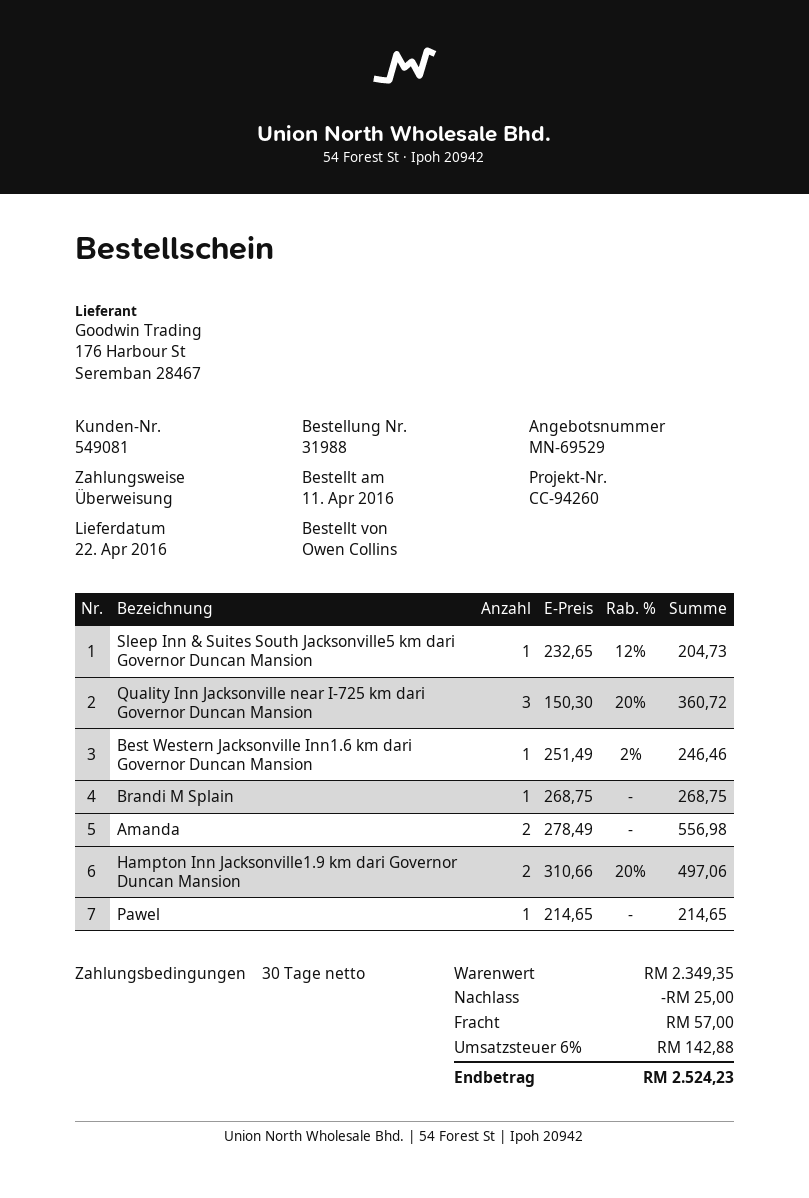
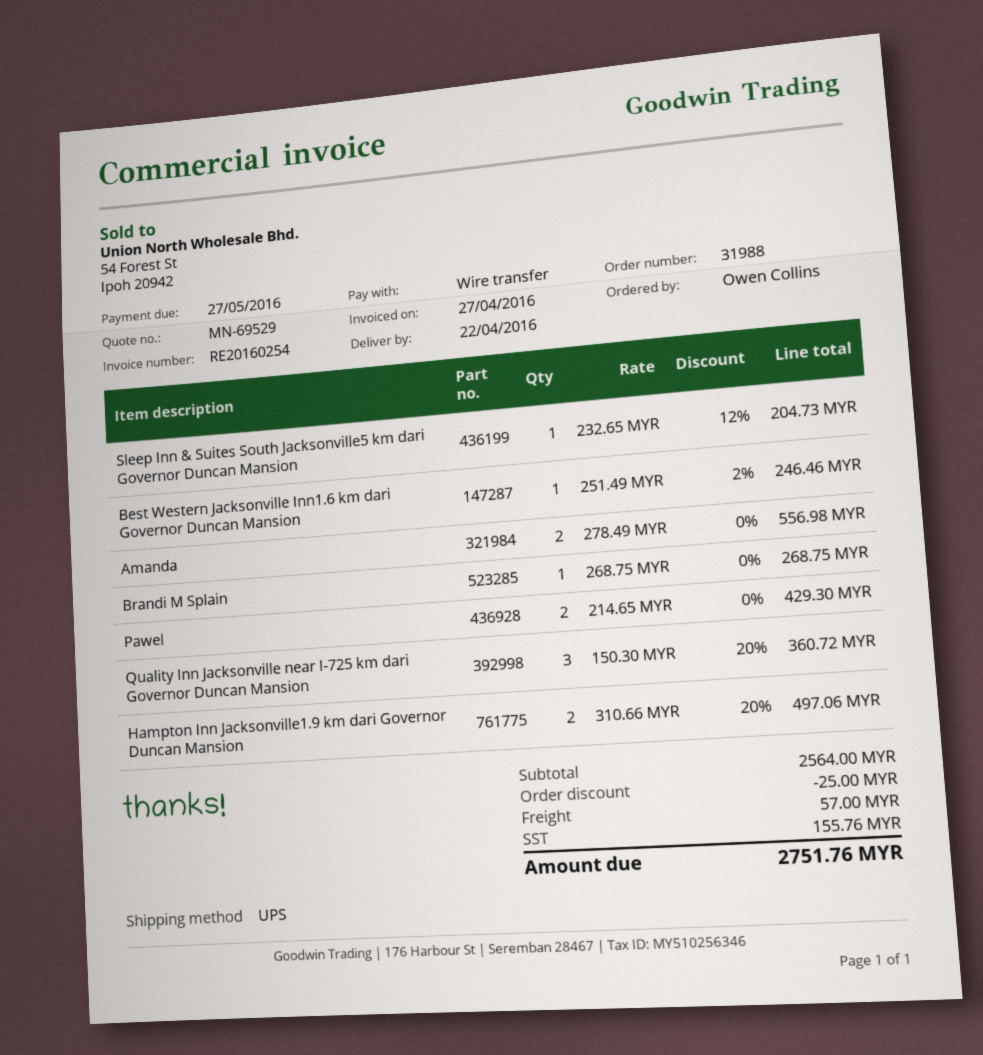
Pawel: 1 x 214.65 = 214.65 -> 2 x 214.65 = 429.30
subtotal: 2349.35 -> 2564.00
tax: 142.88 -> 155.76
total: 2524.23 -> 2751.76

